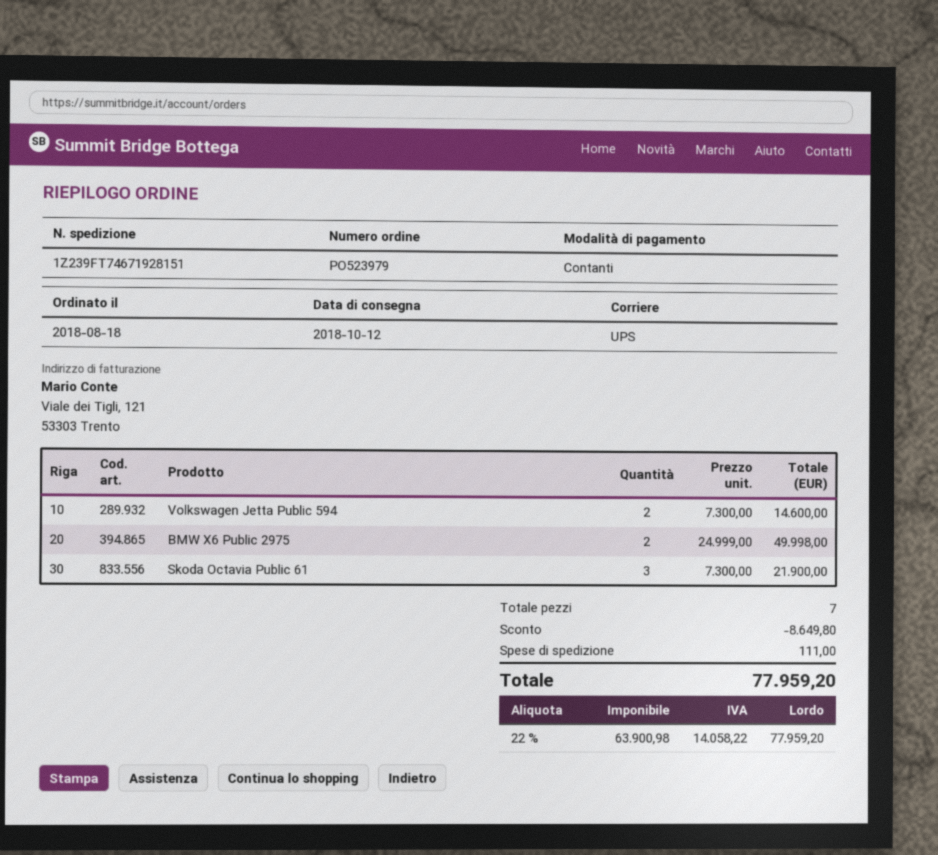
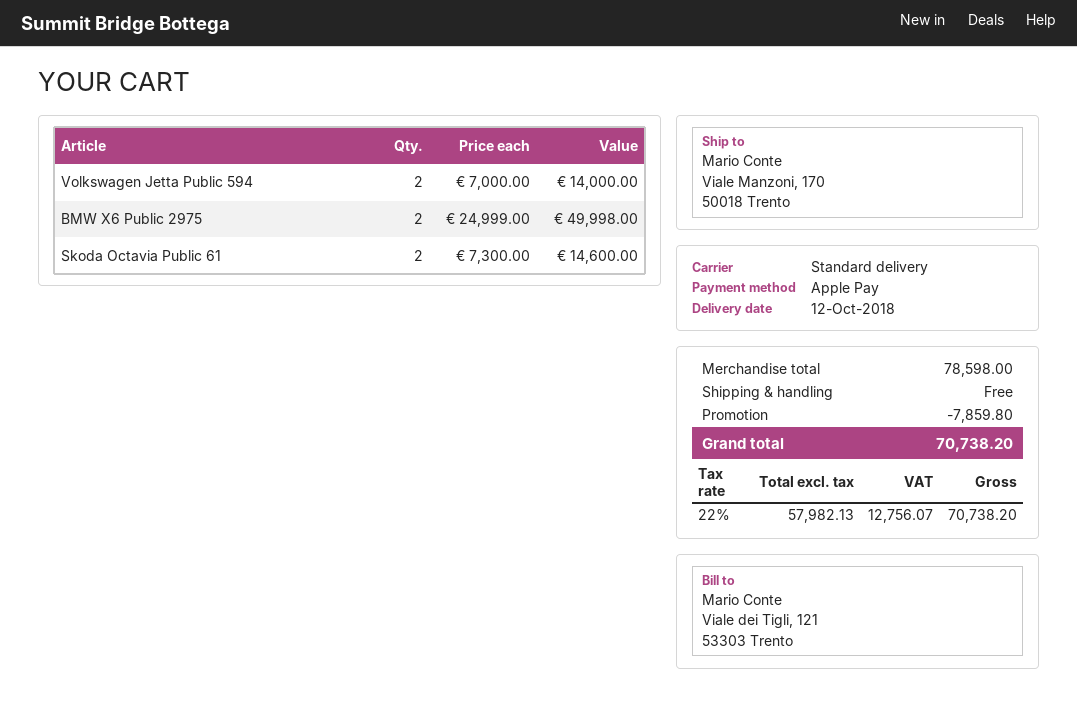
payment method: cash -> Apple Pay
shipping method: UPS -> standard
Volkswagen Jetta Public 594: 2 x 7300.00 = 14600.00 -> 2 x 7000.00 = 14000.00
Skoda Octavia Public 61: 3 x 7300.00 = 21900.00 -> 2 x 7300.00 = 14600.00
discount: 8649.80 -> 7859.80
shipping: 111.00 -> 0.00
net: 63900.98 -> 57982.13
tax: 22% = 14058.22 -> 22% = 12756.07
total: 77959.20 -> 70738.20

